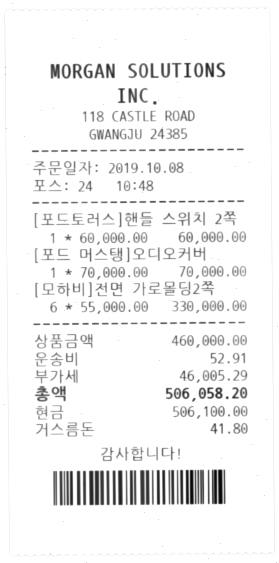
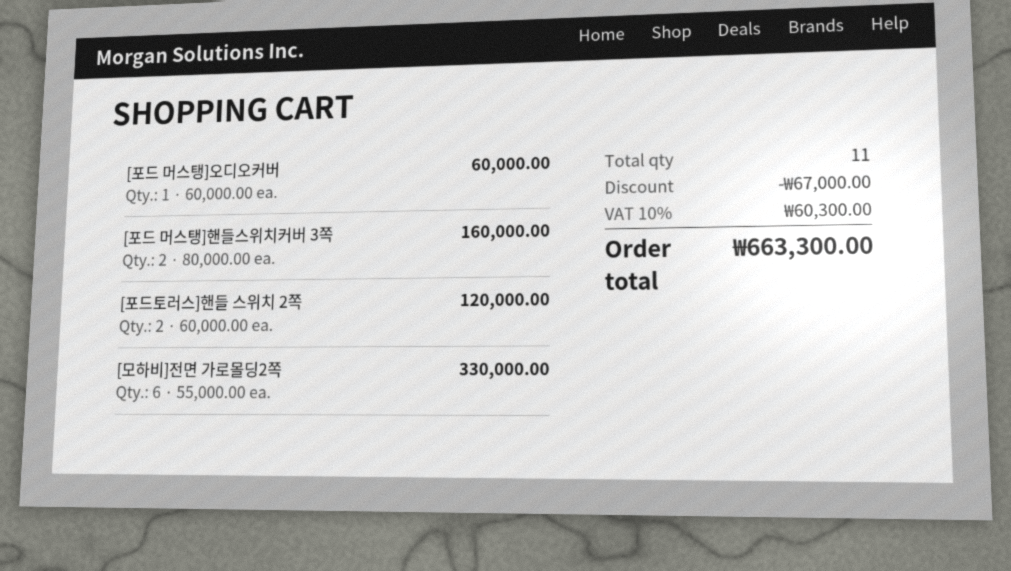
[포드토러스]핸들 스위치 2쪽: 1 x 60000.00 = 60000.00 -> 2 x 60000.00 = 120000.00
[포드 머스탱]오디오커버: 1 x 70000.00 = 70000.00 -> 1 x 60000.00 = 60000.00
[포드 머스탱]핸들스위치커버 3쪽: none -> 2 x 80000.00 = 160000.00
discount: none -> 67000.00
shipping: 52.91 -> none
tax: 46005.29 -> 60300.00
total: 506058.20 -> 663300.00

